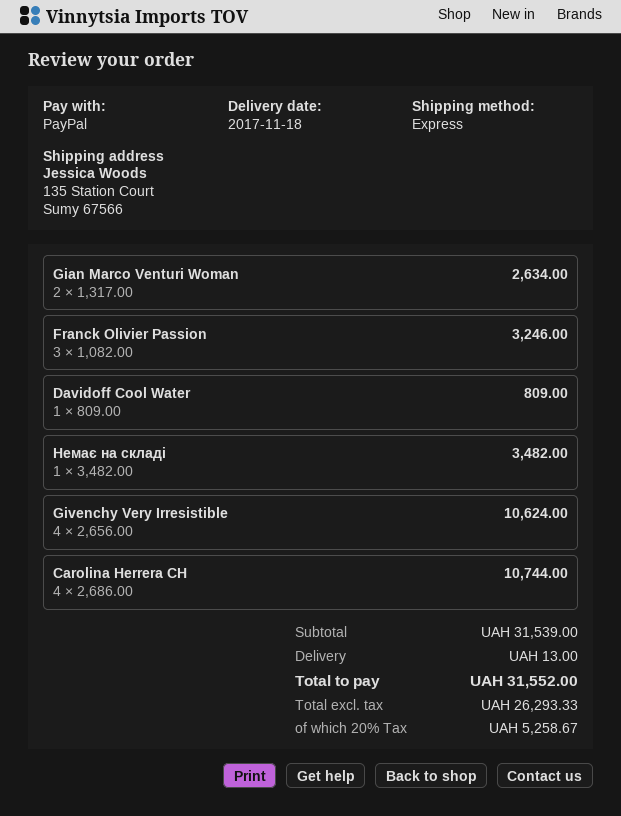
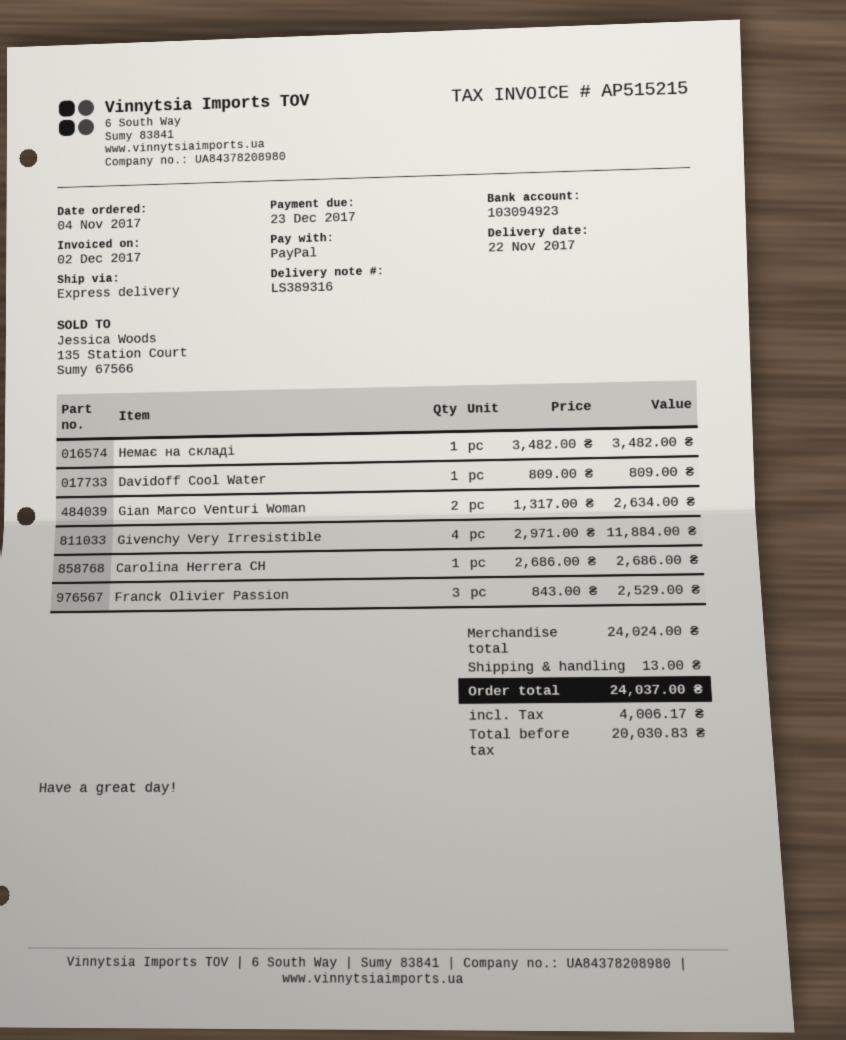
delivery date: 2017-11-18 -> 2017-11-22
Franck Olivier Passion: 3 x 1082.00 = 3246.00 -> 3 x 843.00 = 2529.00
Givenchy Very Irresistible: 4 x 2656.00 = 10624.00 -> 4 x 2971.00 = 11884.00
Carolina Herrera CH: 4 x 2686.00 = 10744.00 -> 1 x 2686.00 = 2686.00
subtotal: 31539.00 -> 24024.00
net: 26293.33 -> 20030.83
tax: 5258.67 -> 4006.17
total: 31552.00 -> 24037.00

